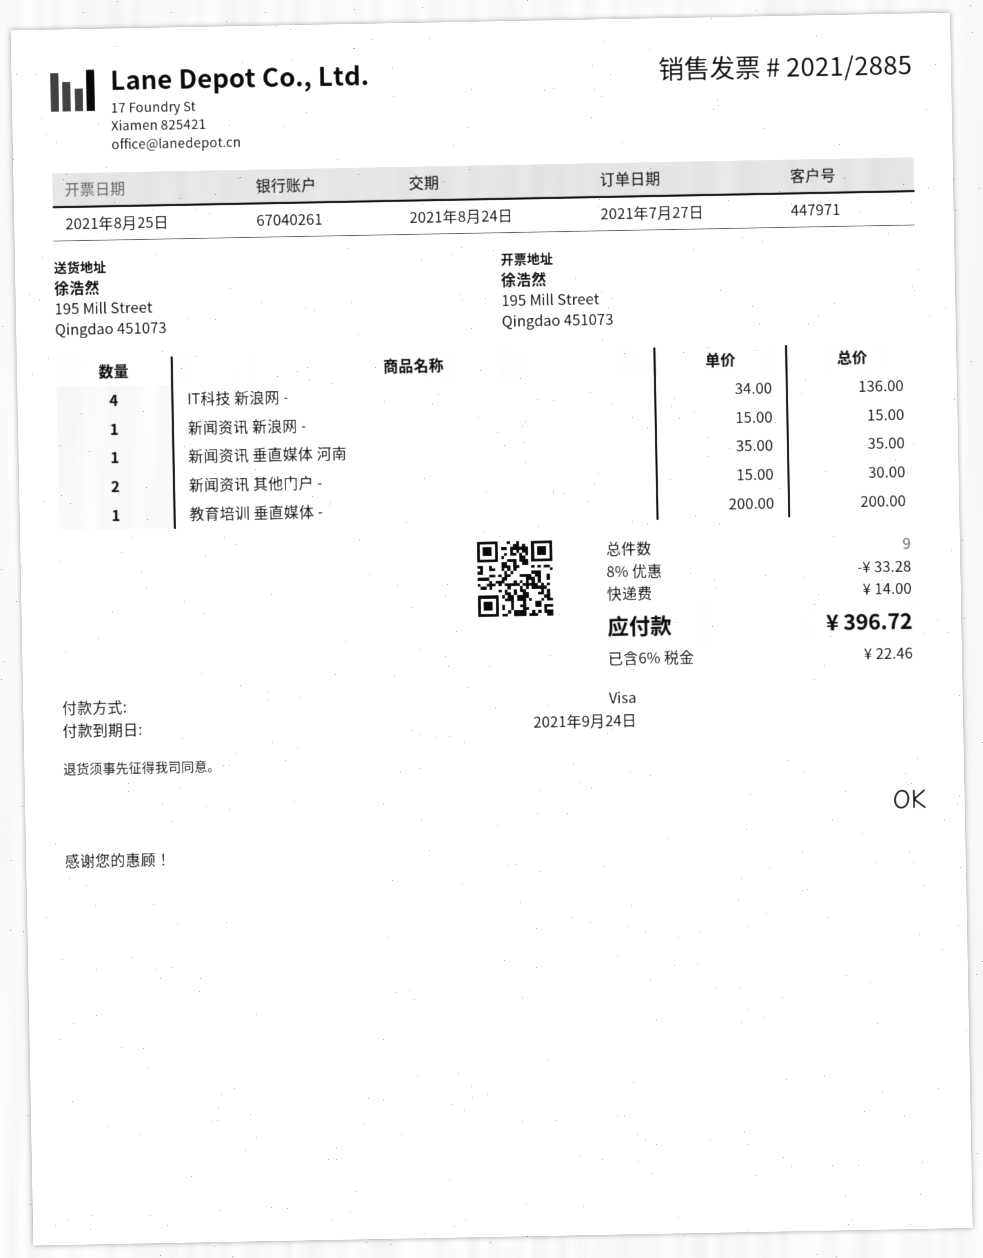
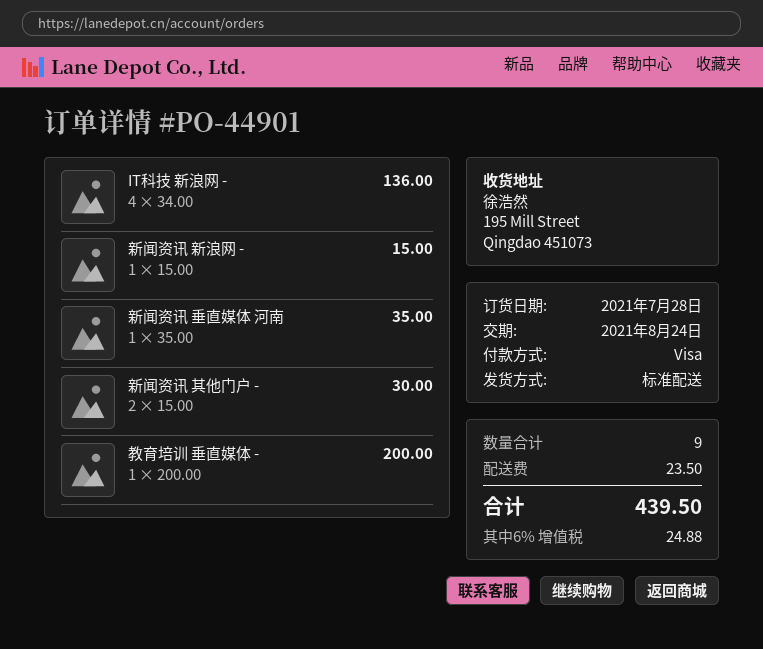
order date: 2021-07-27 -> 2021-07-28
discount: 8% = 33.28 -> none
shipping: 14.00 -> 23.50
tax: 6% = 22.46 -> 6% = 24.88
total: 396.72 -> 439.50

